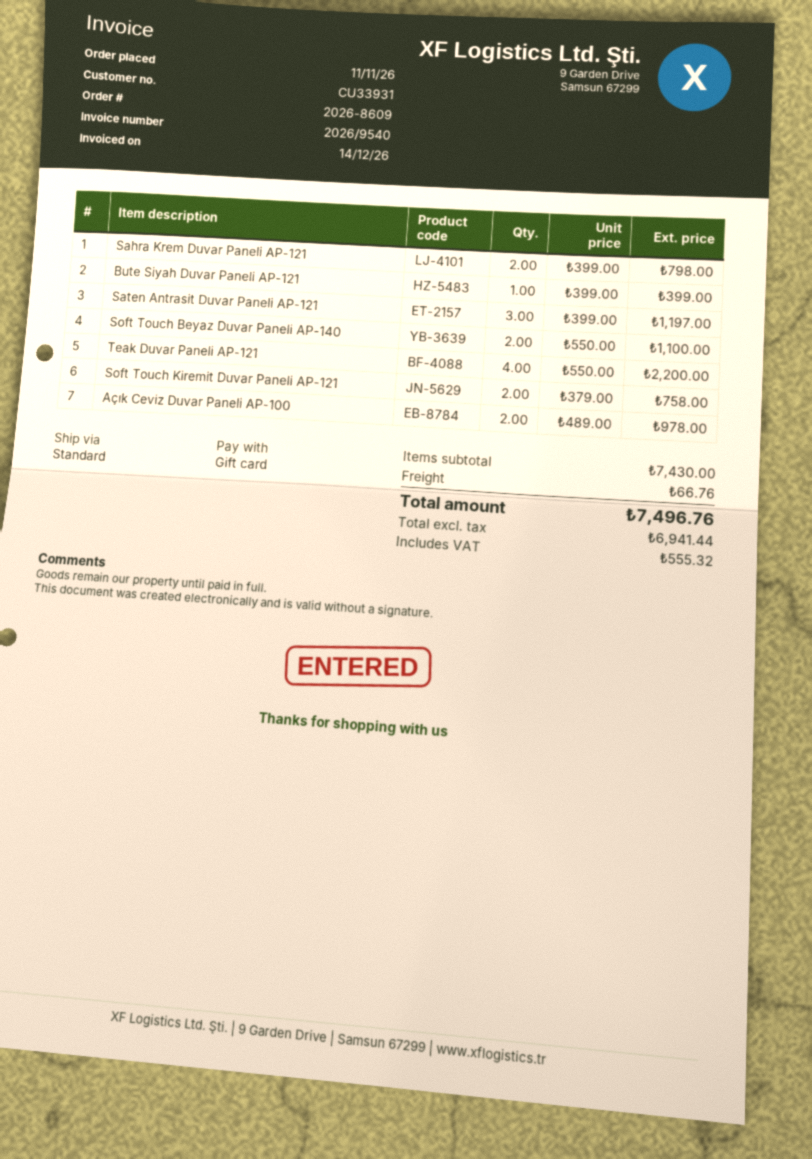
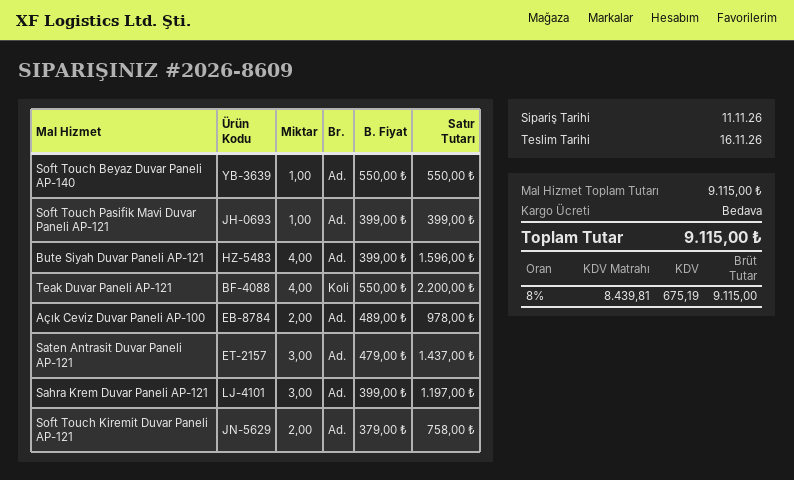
Sahra Krem Duvar Paneli AP-121: 2 x 399.00 = 798.00 -> 3 x 399.00 = 1197.00
Bute Siyah Duvar Paneli AP-121: 1 x 399.00 = 399.00 -> 4 x 399.00 = 1596.00
Saten Antrasit Duvar Paneli AP-121: 3 x 399.00 = 1197.00 -> 3 x 479.00 = 1437.00
Soft Touch Beyaz Duvar Paneli AP-140: 2 x 550.00 = 1100.00 -> 1 x 550.00 = 550.00
Soft Touch Pasifik Mavi Duvar Paneli AP-121: none -> 1 x 399.00 = 399.00
subtotal: 7430.00 -> 9115.00
shipping: 66.76 -> 0.00
net: 6941.44 -> 8439.81
tax: 555.32 -> 675.19
total: 7496.76 -> 9115.00

